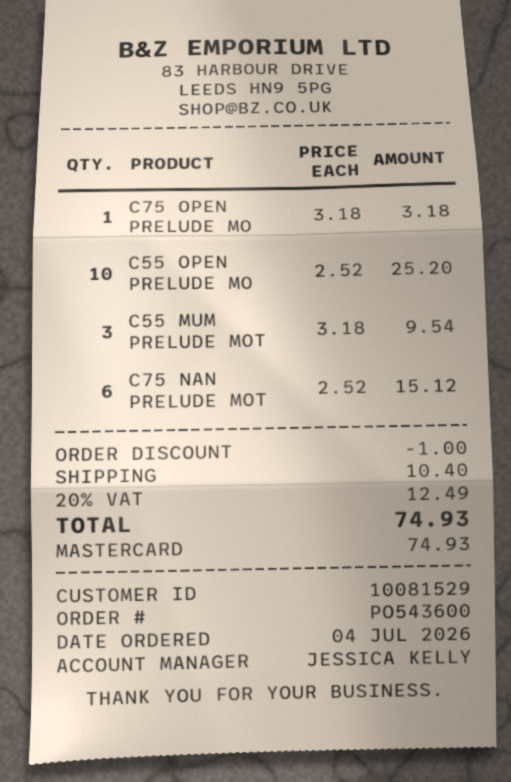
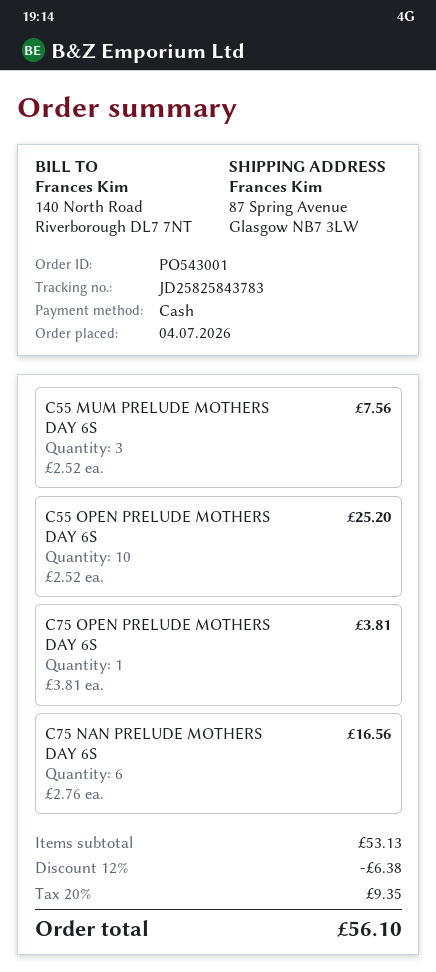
order number: PO543600 -> PO543001
payment method: Mastercard -> cash
C75 OPEN PRELUDE MO: 1 x 3.18 = 3.18 -> 1 x 3.81 = 3.81
C55 MUM PRELUDE MOT: 3 x 3.18 = 9.54 -> 3 x 2.52 = 7.56
C75 NAN PRELUDE MOT: 6 x 2.52 = 15.12 -> 6 x 2.76 = 16.56
discount: 1.00 -> 6.38
shipping: 10.40 -> none
tax: 20% = 12.49 -> 20% = 9.35
total: 74.93 -> 56.10

